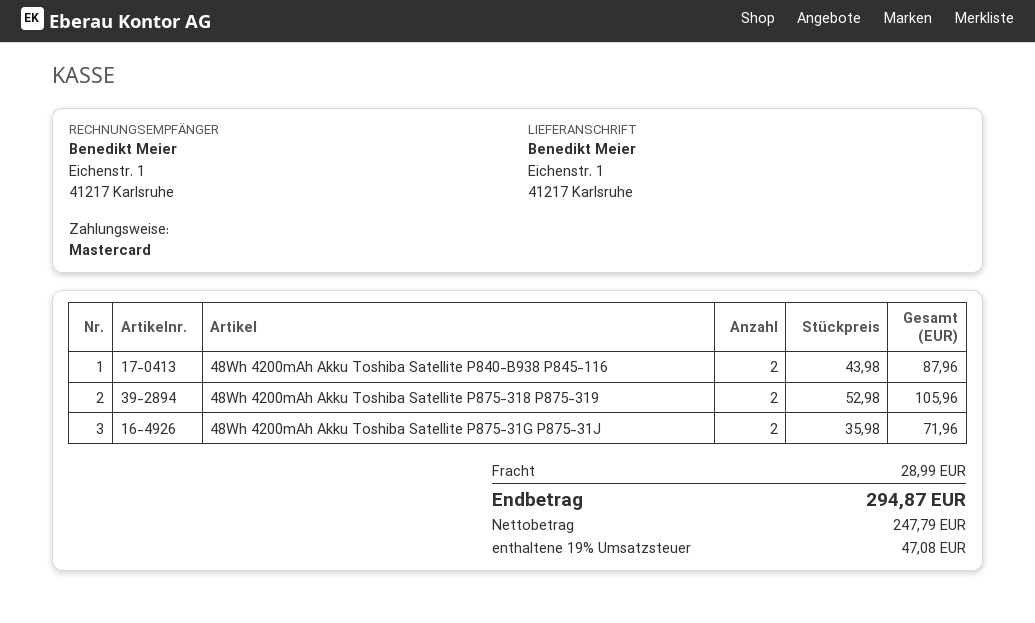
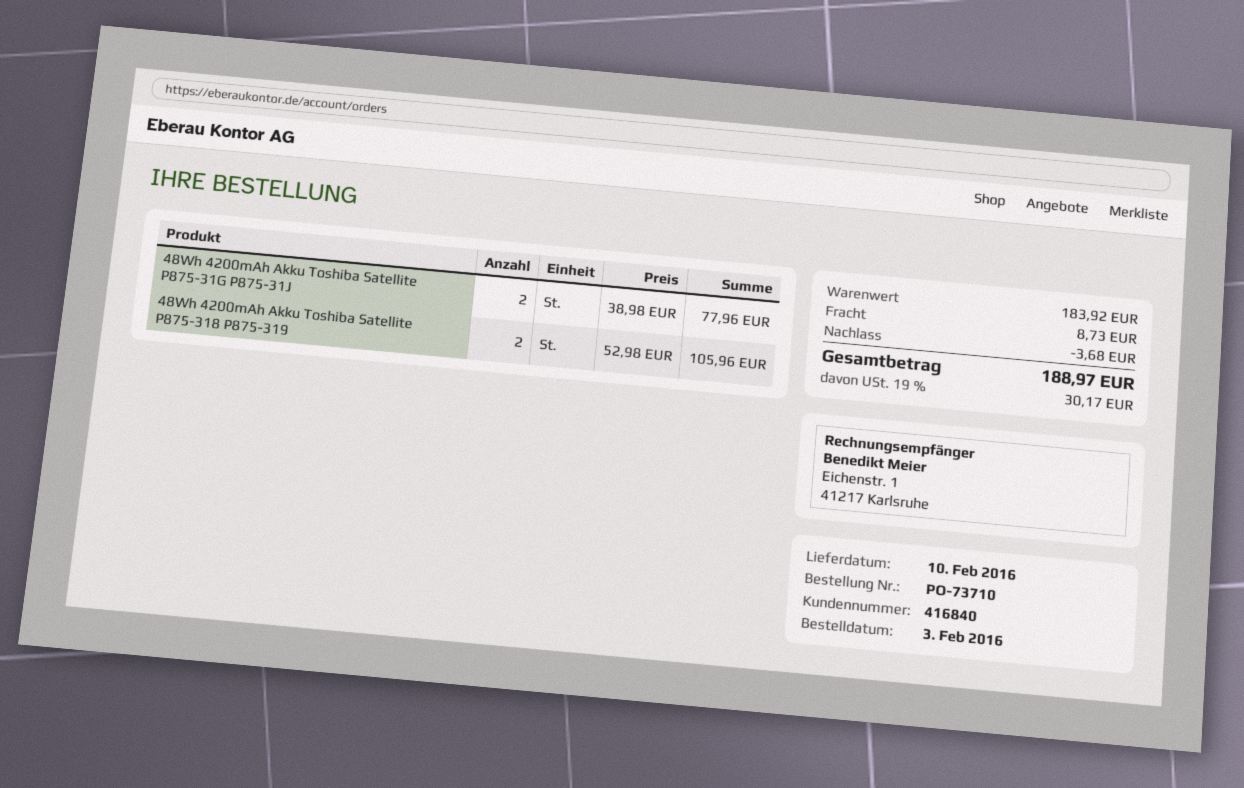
48Wh 4200mAh Akku Toshiba Satellite P840-B938 P845-116: 2 x 43.98 = 87.96 -> none
48Wh 4200mAh Akku Toshiba Satellite P875-31G P875-31J: 2 x 35.98 = 71.96 -> 2 x 38.98 = 77.96
discount: none -> 3.68
shipping: 28.99 -> 8.73
tax: 19% = 47.08 -> 19% = 30.17
total: 294.87 -> 188.97

